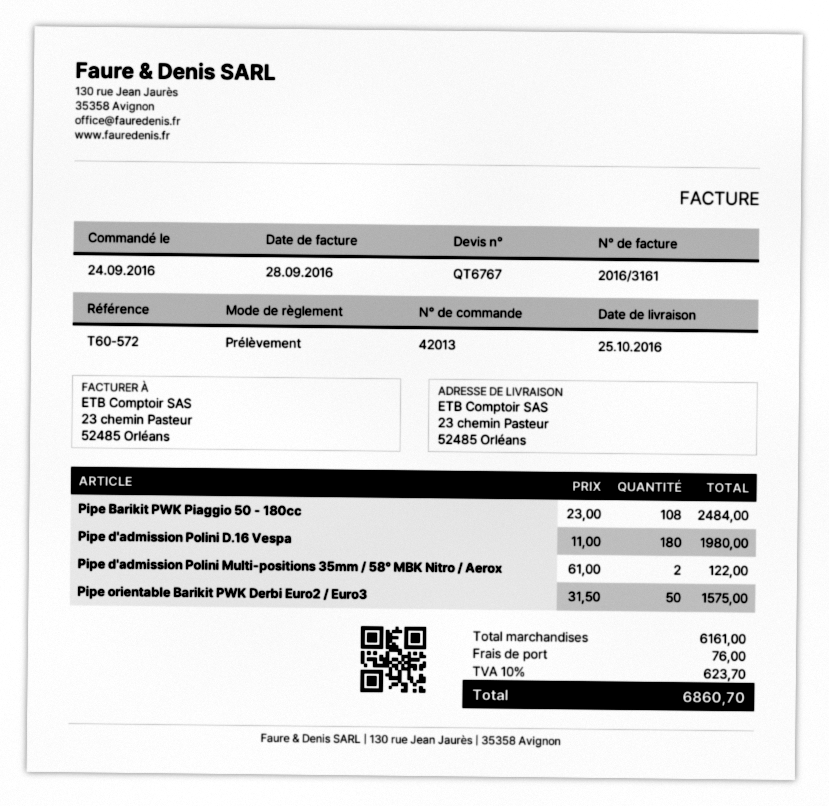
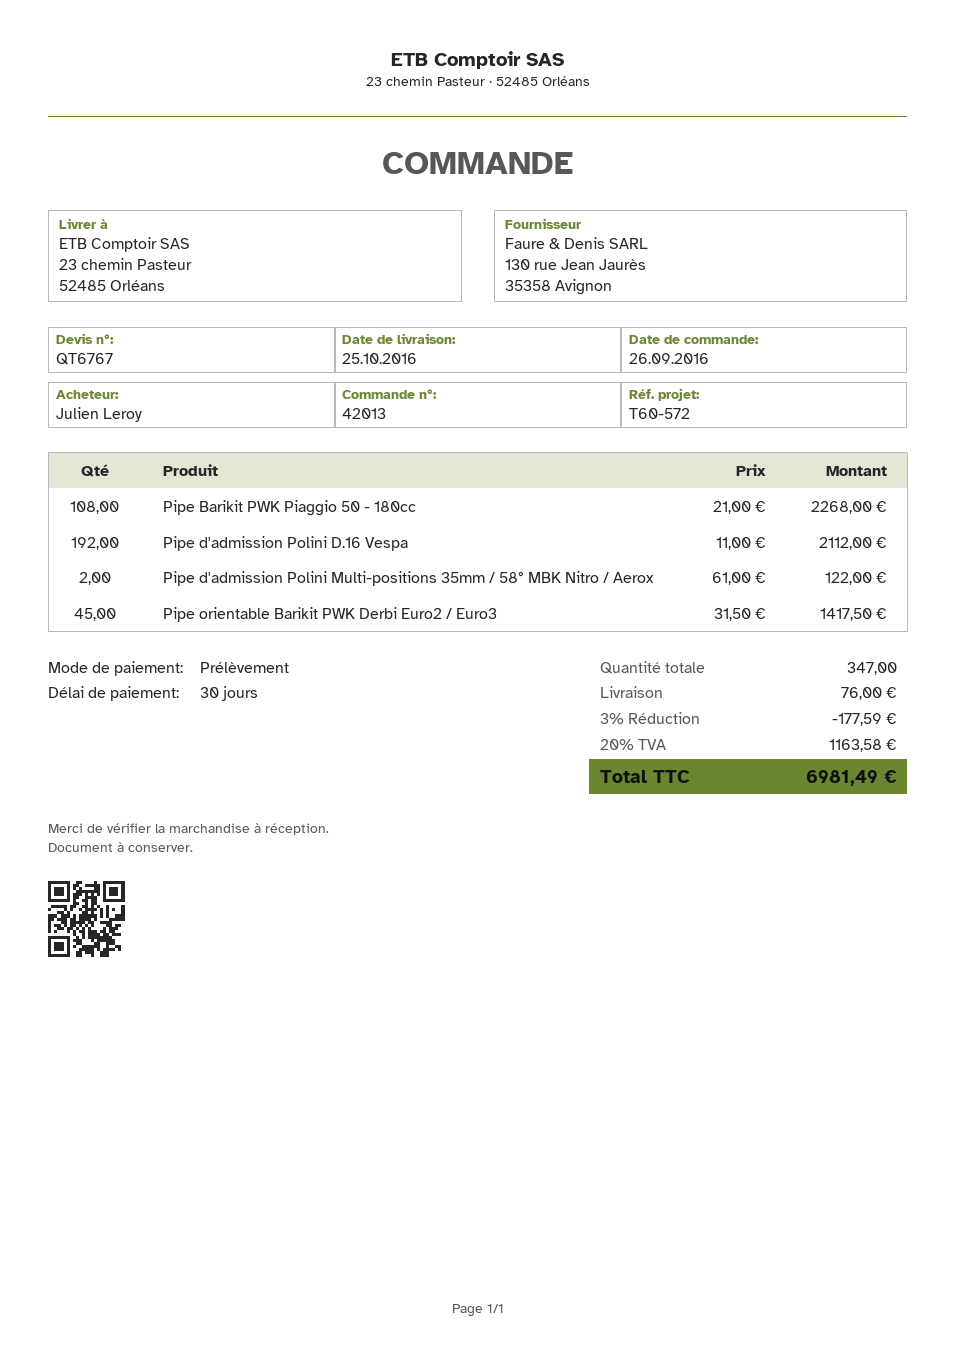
order date: 2016-09-24 -> 2016-09-26
Pipe Barikit PWK Piaggio 50 - 180cc: 108 x 23.00 = 2484.00 -> 108 x 21.00 = 2268.00
Pipe d'admission Polini D.16 Vespa: 180 x 11.00 = 1980.00 -> 192 x 11.00 = 2112.00
Pipe orientable Barikit PWK Derbi Euro2 / Euro3: 50 x 31.50 = 1575.00 -> 45 x 31.50 = 1417.50
discount: none -> 3% = 177.59
tax: 10% = 623.70 -> 20% = 1163.58
total: 6860.70 -> 6981.49

